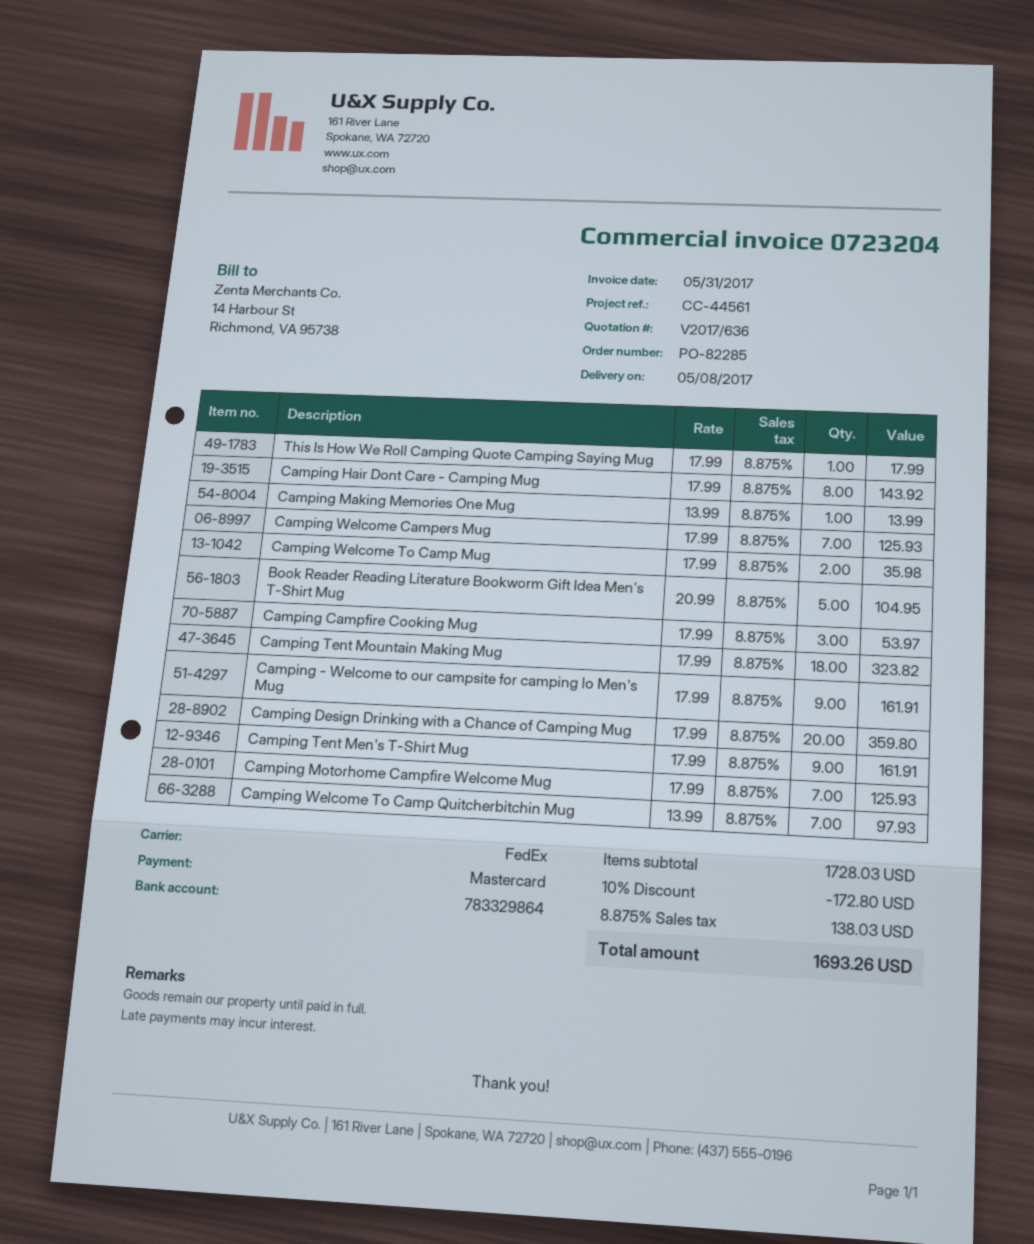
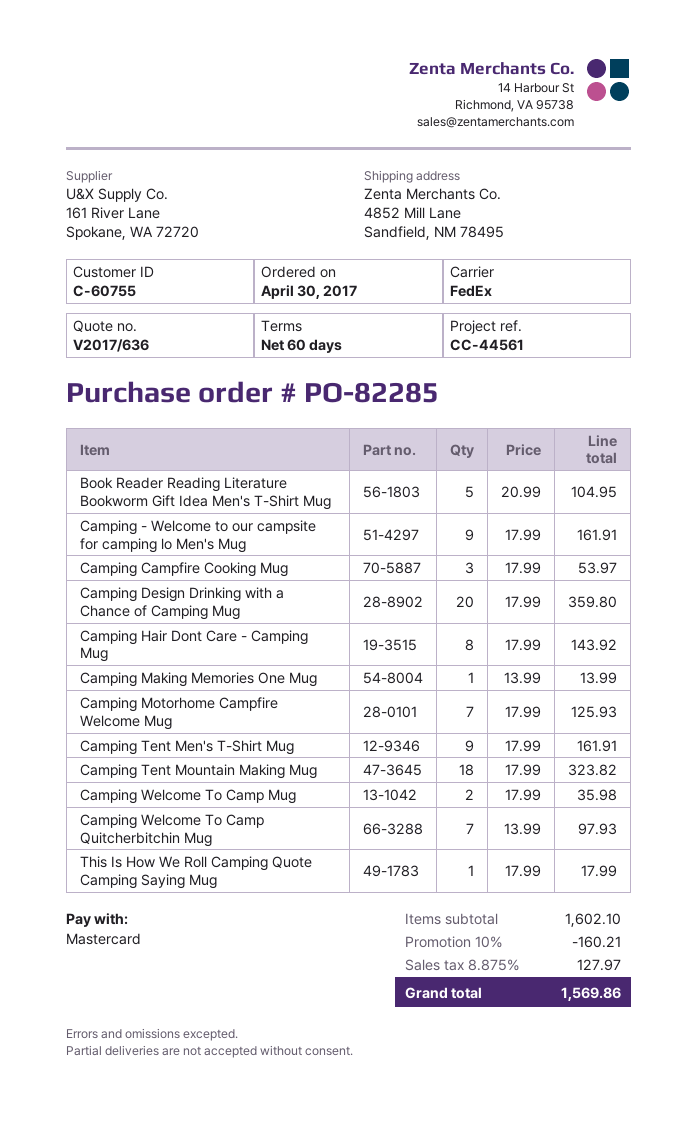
Camping Welcome Campers Mug: 7 x 17.99 = 125.93 -> none
subtotal: 1728.03 -> 1602.10
discount: 10% = 172.80 -> 10% = 160.21
tax: 8.875% = 138.03 -> 8.875% = 127.97
total: 1693.26 -> 1569.86

